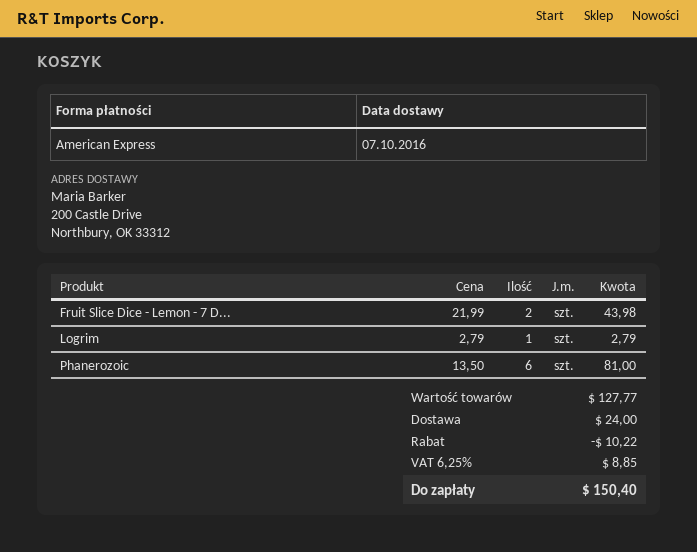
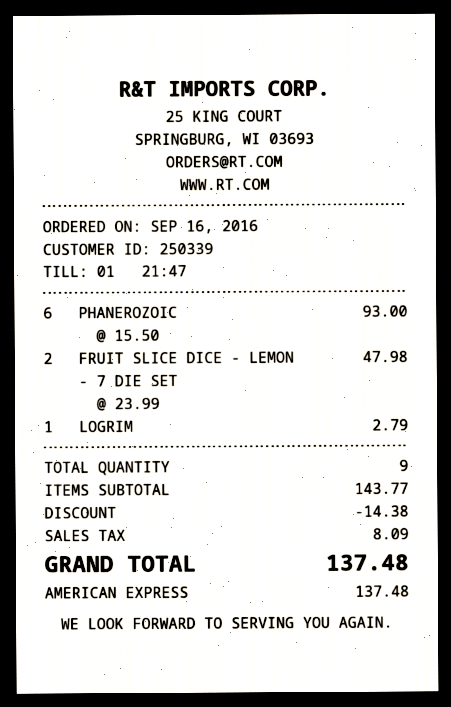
Fruit Slice Dice - Lemon - 7 D...: 2 x 21.99 = 43.98 -> 2 x 23.99 = 47.98
Phanerozoic: 6 x 13.50 = 81.00 -> 6 x 15.50 = 93.00
subtotal: 127.77 -> 143.77
discount: 10.22 -> 14.38
shipping: 24.00 -> none
tax: 8.85 -> 8.09
total: 150.40 -> 137.48

